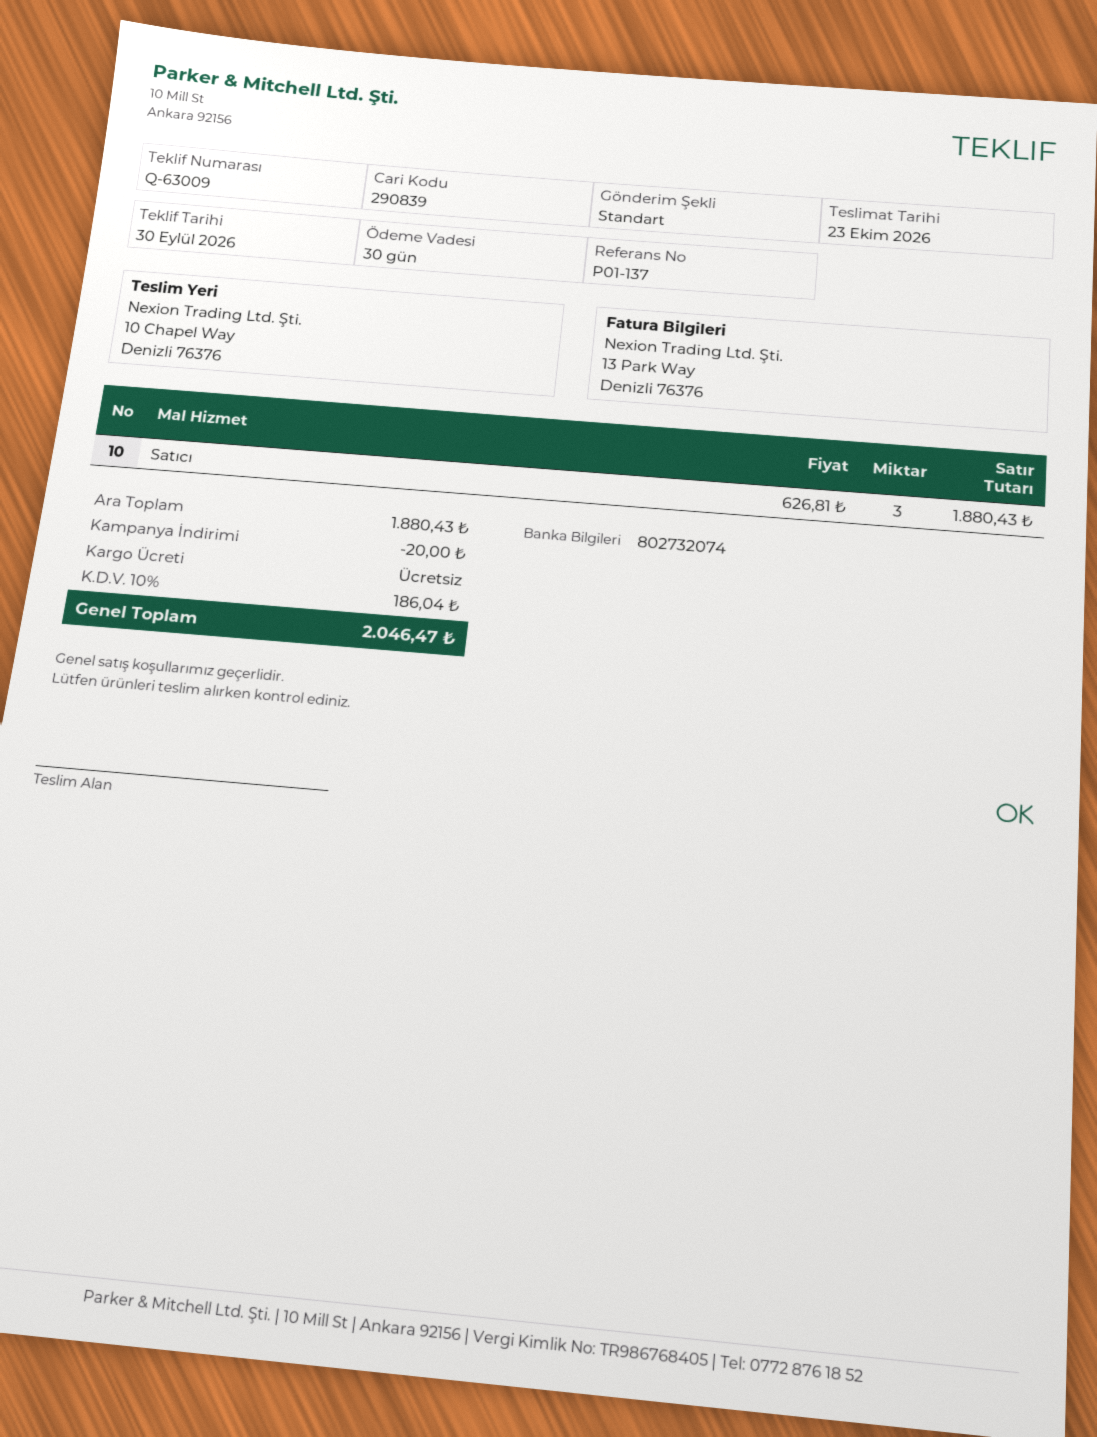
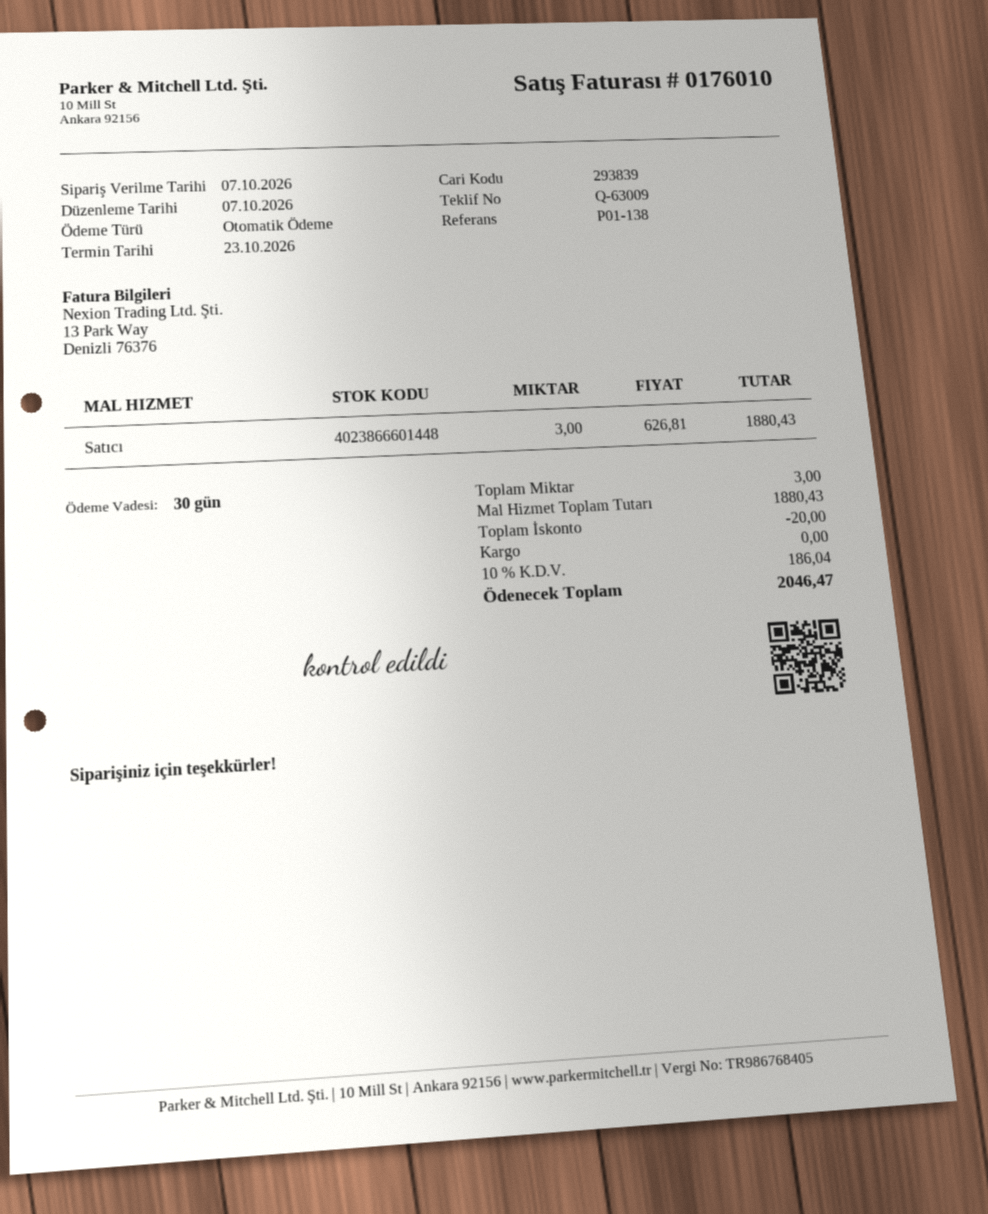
customer number: 290839 -> 293839
reference: P01-137 -> P01-138

